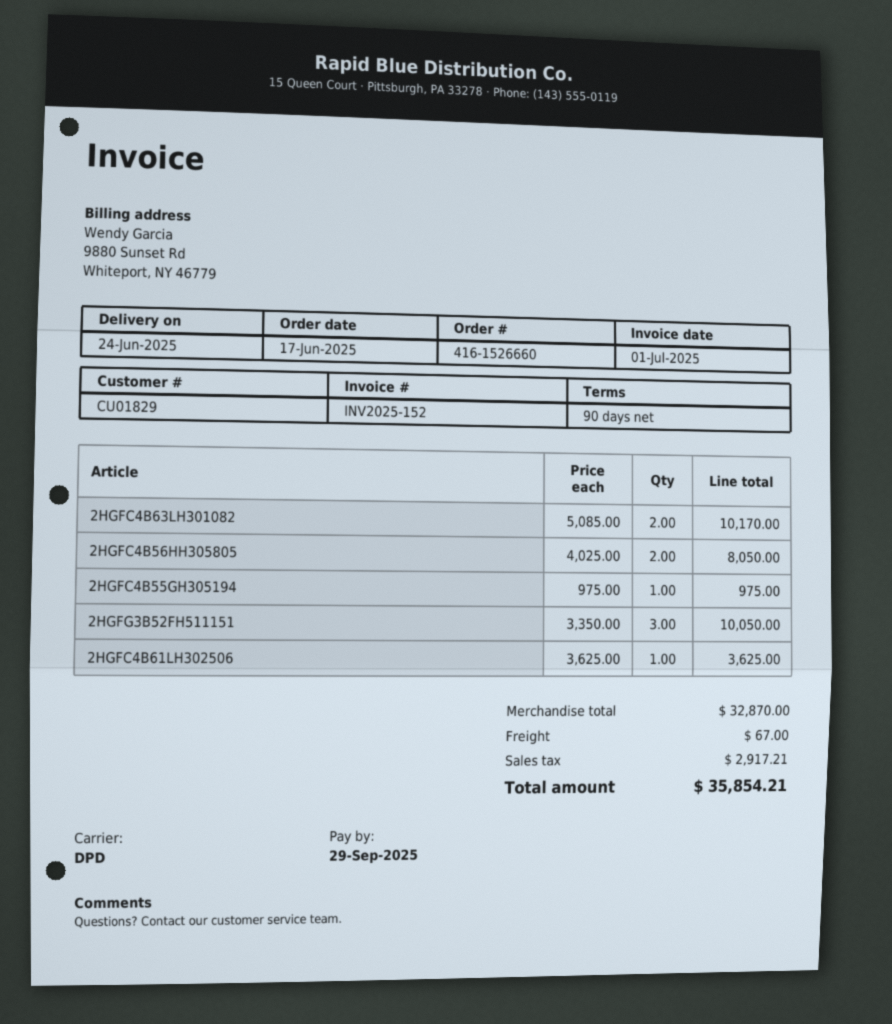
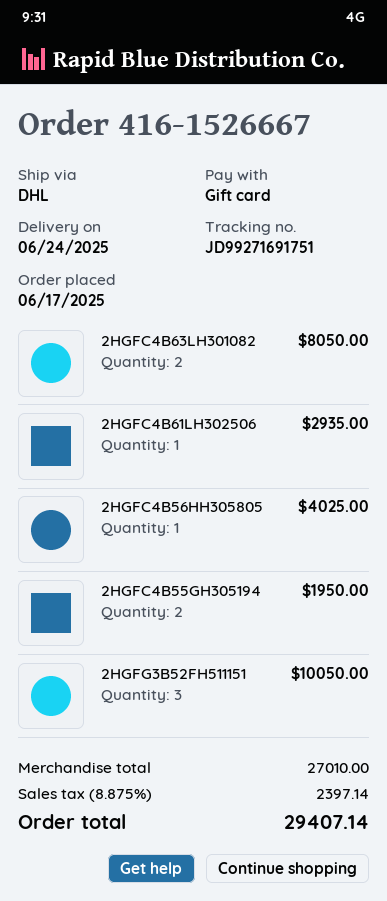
order number: 416-1526660 -> 416-1526667
shipping method: DPD -> DHL
2HGFC4B63LH301082: 2 for 10170.00 -> 2 for 8050.00
2HGFC4B56HH305805: 2 for 8050.00 -> 1 for 4025.00
2HGFC4B55GH305194: 1 for 975.00 -> 2 for 1950.00
2HGFC4B61LH302506: 1 for 3625.00 -> 1 for 2935.00
subtotal: 32870.00 -> 27010.00
shipping: 67.00 -> none
tax: 2917.21 -> 2397.14
total: 35854.21 -> 29407.14

